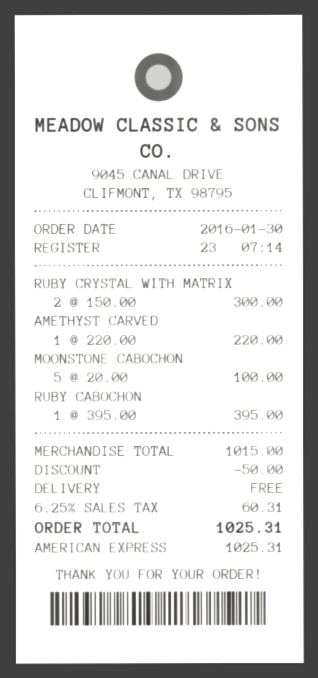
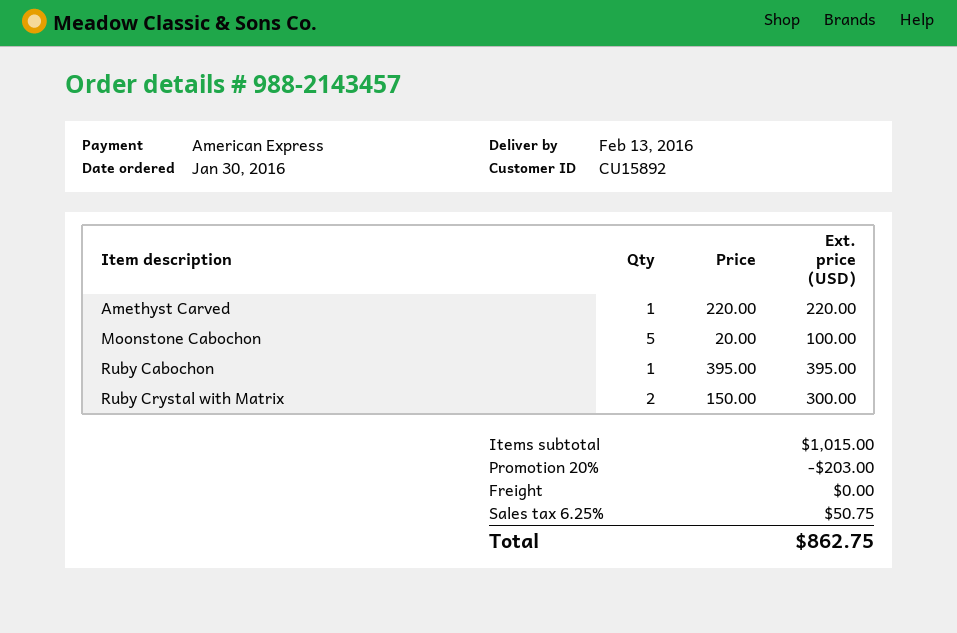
discount: 50.00 -> 203.00
tax: 6.25% = 60.31 -> 6.25% = 50.75
total: 1025.31 -> 862.75

